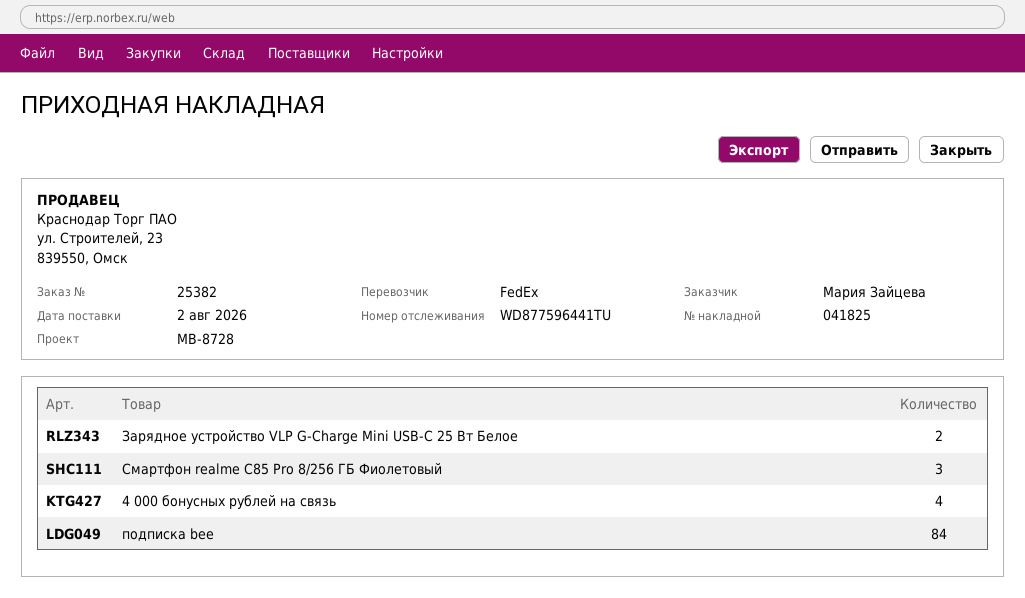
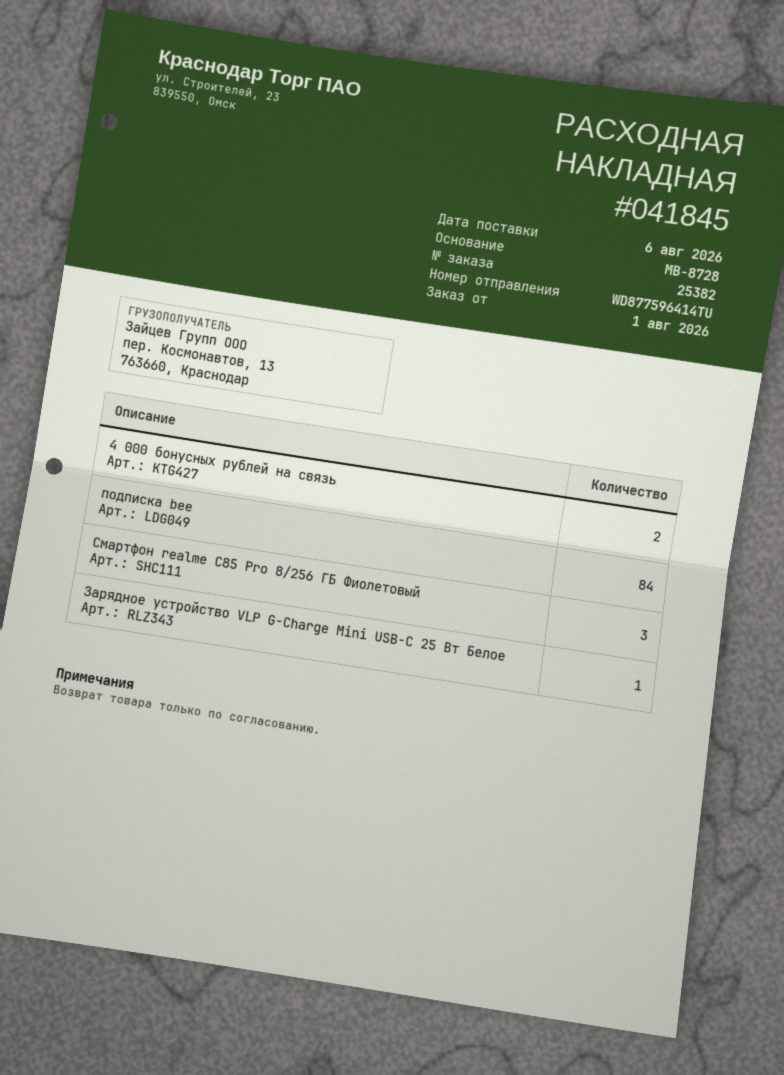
delivery note number: 041825 -> 041845
delivery date: 2026-08-02 -> 2026-08-06
tracking number: WD877596441TU -> WD877596414TU
Зарядное устройство VLP G-Charge Mini USB-C 25 Вт Белое: 2 -> 1
4 000 бонусных рублей на связь: 4 -> 2

